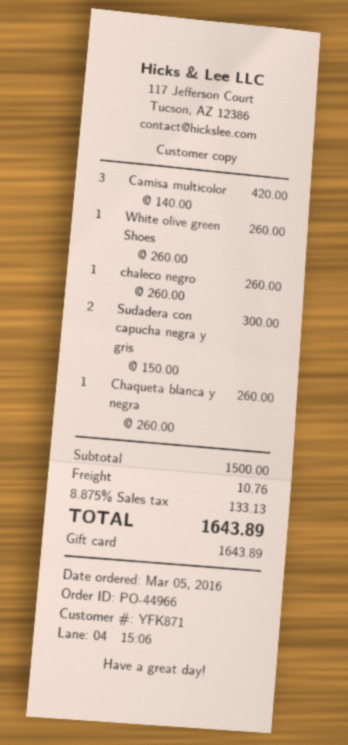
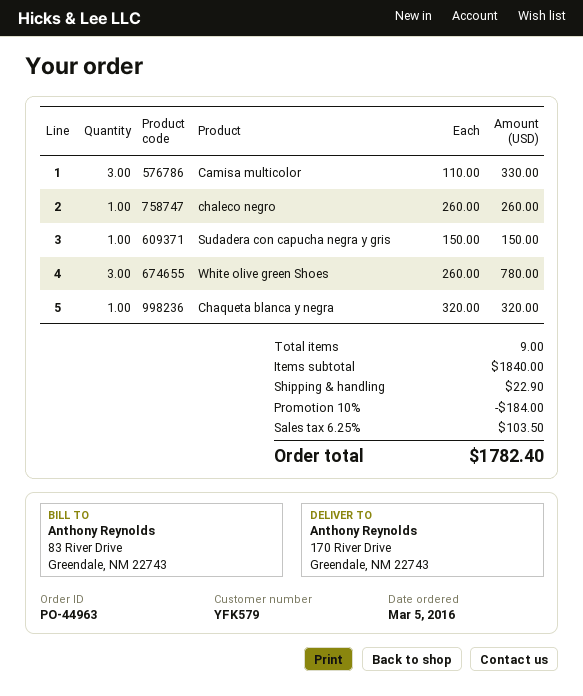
order number: PO-44966 -> PO-44963
customer number: YFK871 -> YFK579
Camisa multicolor: 3 x 140.00 = 420.00 -> 3 x 110.00 = 330.00
White olive green Shoes: 1 x 260.00 = 260.00 -> 3 x 260.00 = 780.00
Sudadera con capucha negra y gris: 2 x 150.00 = 300.00 -> 1 x 150.00 = 150.00
Chaqueta blanca y negra: 1 x 260.00 = 260.00 -> 1 x 320.00 = 320.00
subtotal: 1500.00 -> 1840.00
discount: none -> 10% = 184.00
shipping: 10.76 -> 22.90
tax: 8.875% = 133.13 -> 6.25% = 103.50
total: 1643.89 -> 1782.40

